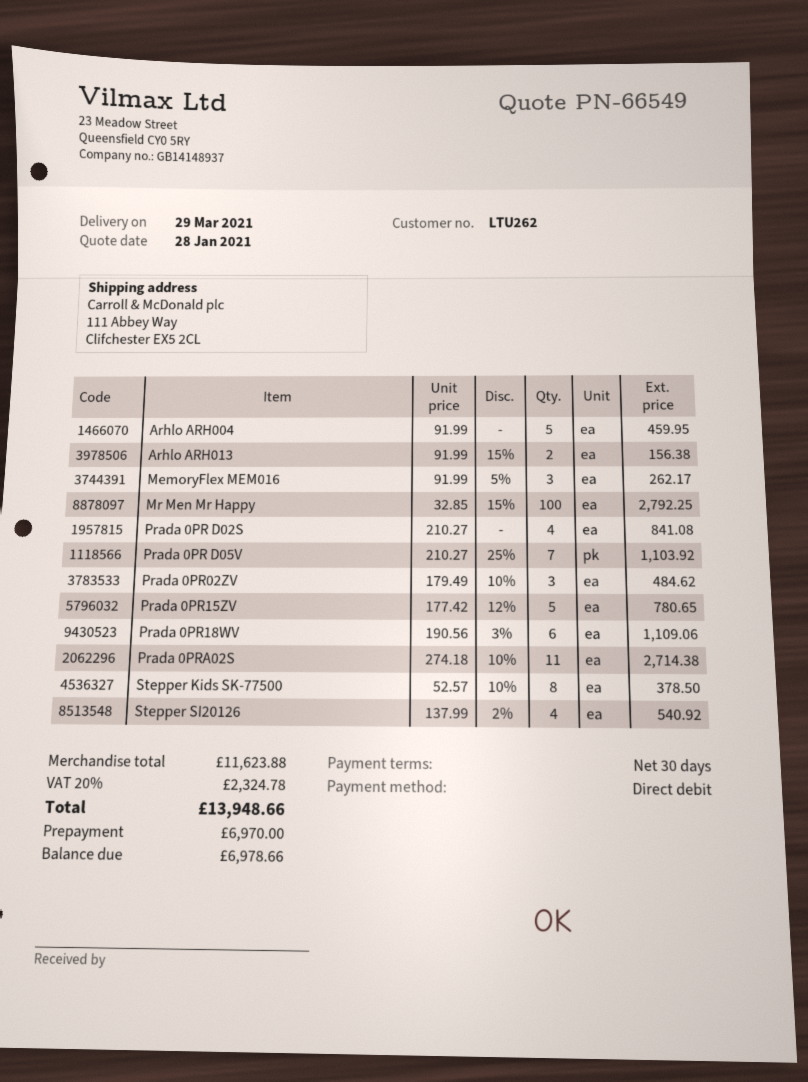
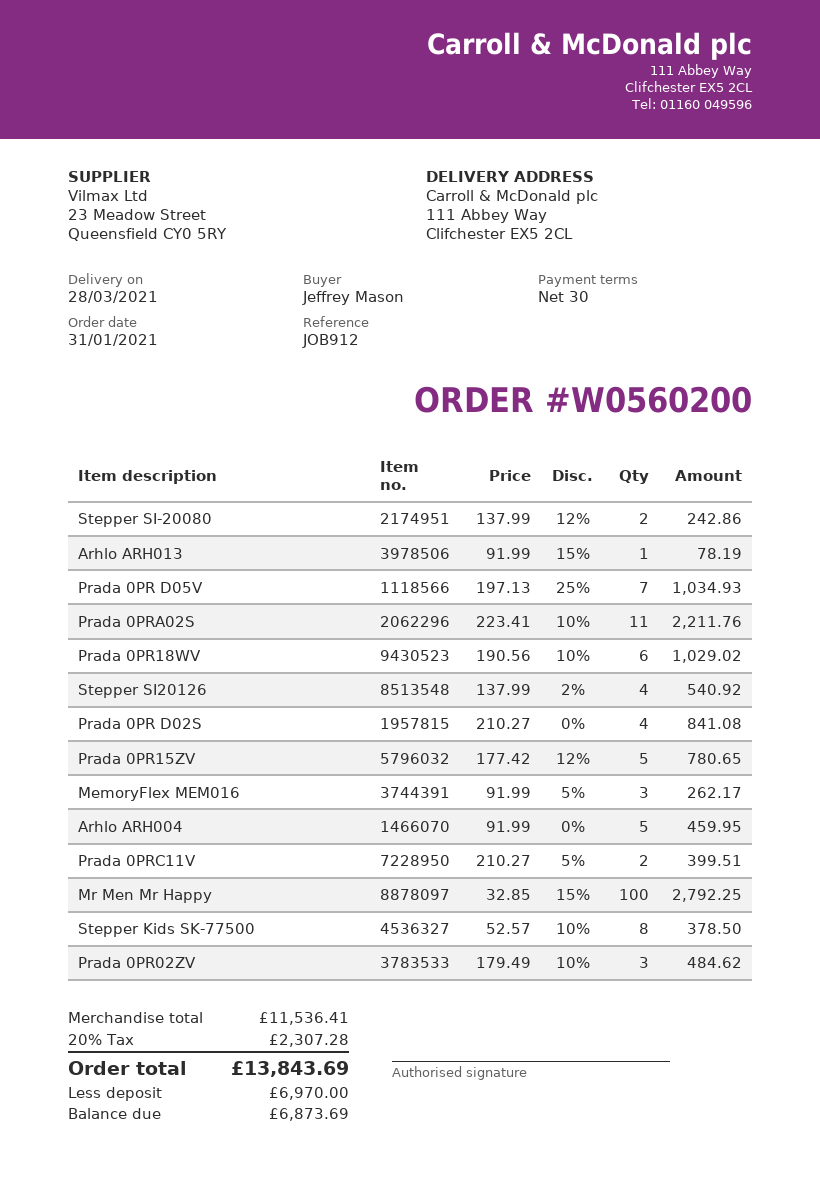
delivery date: 2021-03-29 -> 2021-03-28
Arhlo ARH013: 2 x 91.99 - 15% = 156.38 -> 1 x 91.99 - 15% = 78.19
Prada 0PR D05V: 7 x 210.27 - 25% = 1103.92 -> 7 x 197.13 - 25% = 1034.93
Prada 0PR18WV: 6 x 190.56 - 3% = 1109.06 -> 6 x 190.56 - 10% = 1029.02
Prada 0PRA02S: 11 x 274.18 - 10% = 2714.38 -> 11 x 223.41 - 10% = 2211.76
Stepper SI-20080: none -> 2 x 137.99 - 12% = 242.86
Prada 0PRC11V: none -> 2 x 210.27 - 5% = 399.51
subtotal: 11623.88 -> 11536.41
tax: 20% = 2324.78 -> 20% = 2307.28
total: 13948.66 -> 13843.69
balance: 6978.66 -> 6873.69

